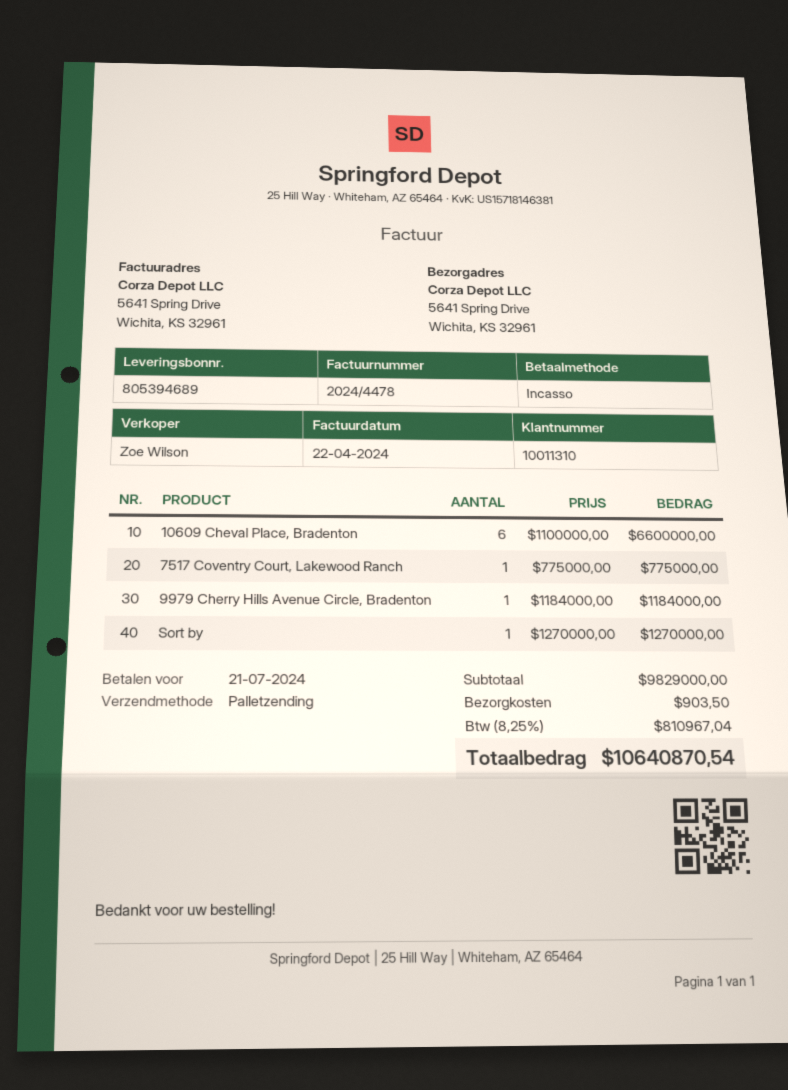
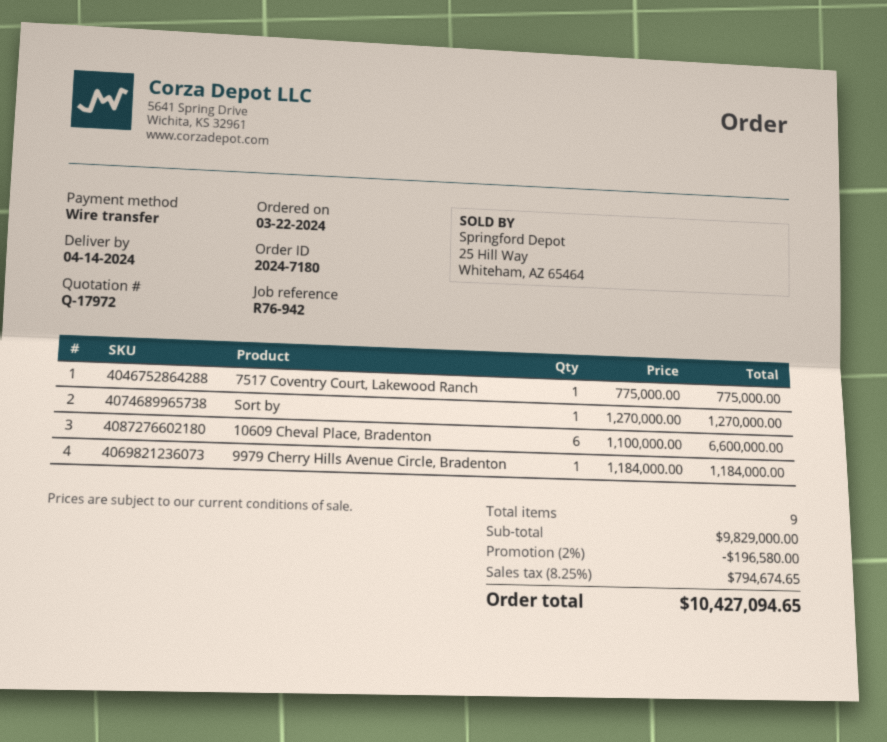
payment method: direct debit -> bank transfer
discount: none -> 2% = 196580.00
shipping: 903.50 -> none
tax: 8.25% = 810967.04 -> 8.25% = 794674.65
total: 10640870.54 -> 10427094.65

